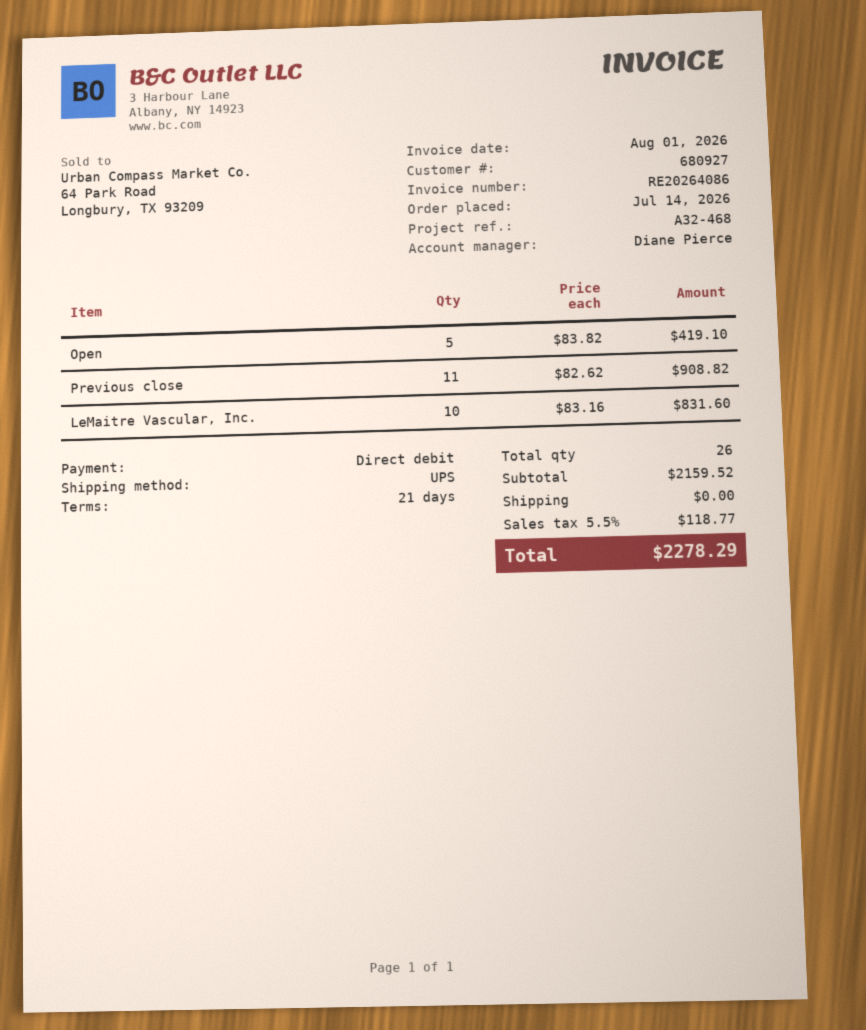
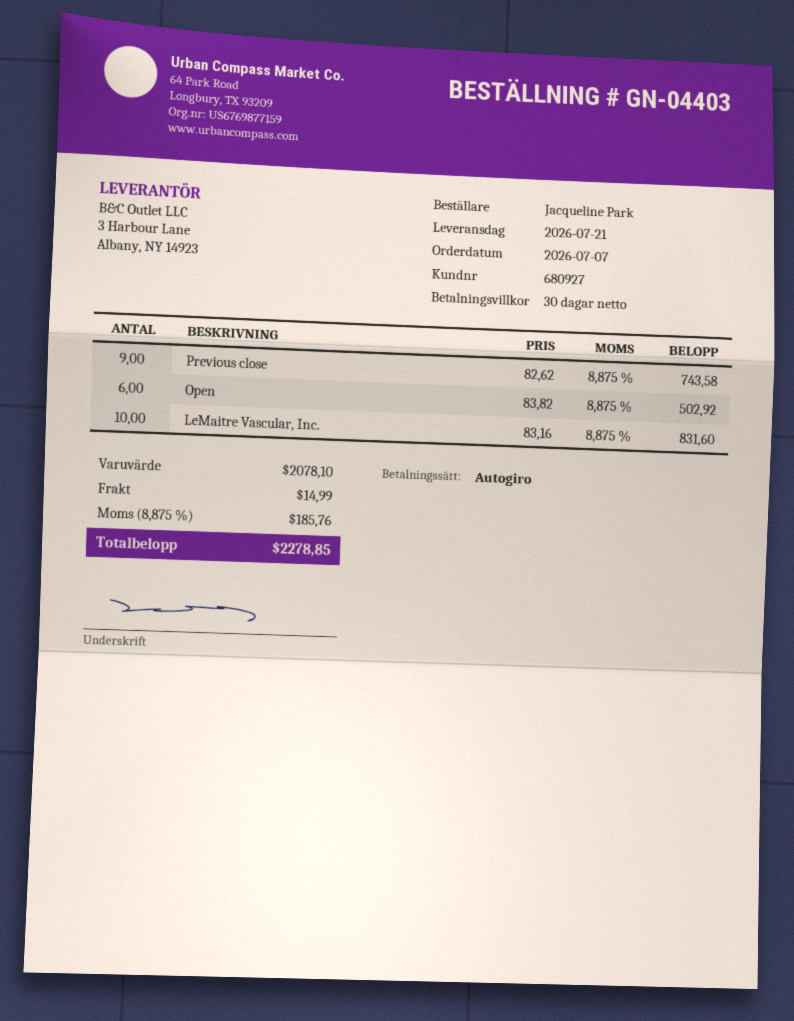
order date: 2026-07-14 -> 2026-07-07
payment terms: 21 days -> 30 days
Open: 5 x 83.82 = 419.10 -> 6 x 83.82 = 502.92
Previous close: 11 x 82.62 = 908.82 -> 9 x 82.62 = 743.58
subtotal: 2159.52 -> 2078.10
shipping: 0.00 -> 14.99
tax: 5.5% = 118.77 -> 8.875% = 185.76
total: 2278.29 -> 2278.85

